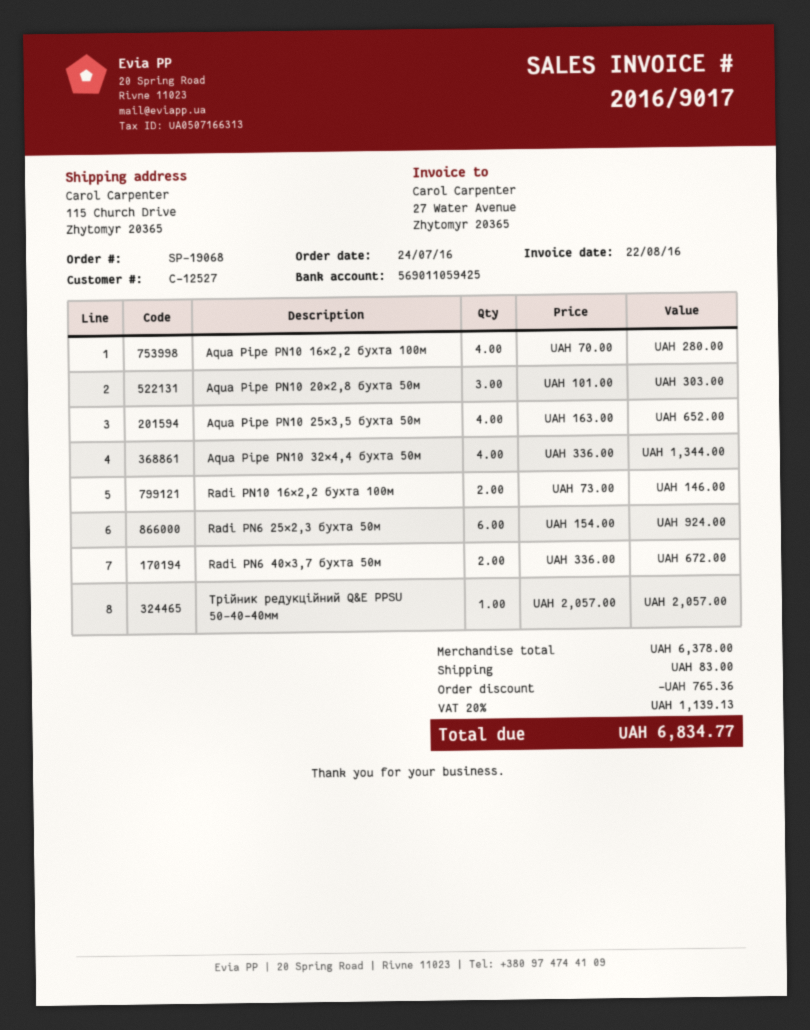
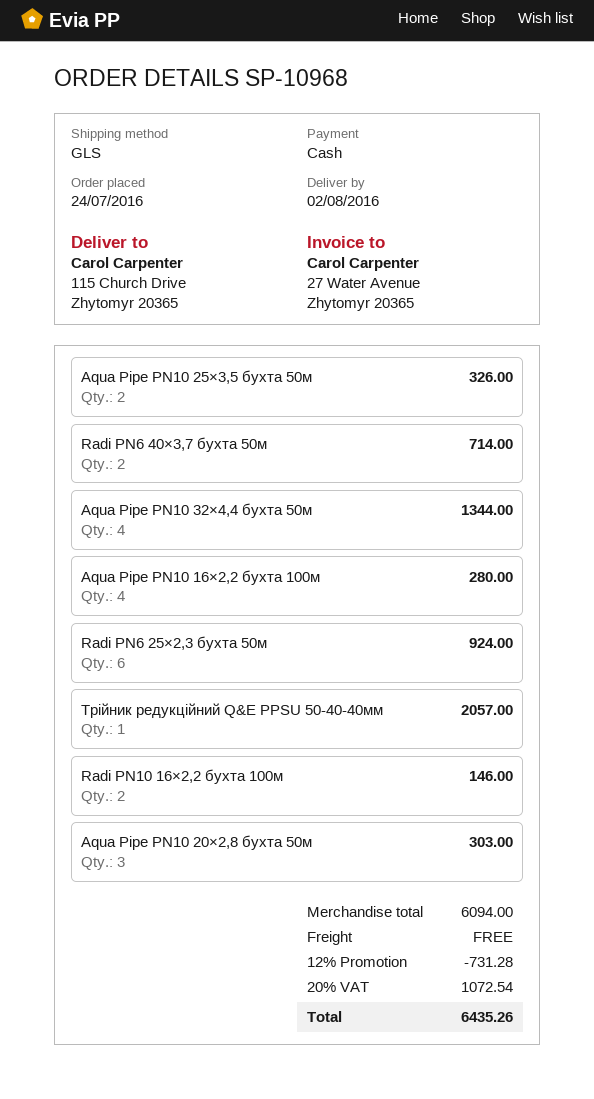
order number: SP-19068 -> SP-10968
Aqua Pipe PN10 25×3,5 бухта 50м: 4 for 652.00 -> 2 for 326.00
Radi PN6 40×3,7 бухта 50м: 2 for 672.00 -> 2 for 714.00
subtotal: 6378.00 -> 6094.00
discount: 765.36 -> 731.28
shipping: 83.00 -> 0.00
tax: 20% = 1139.13 -> 20% = 1072.54
total: 6834.77 -> 6435.26

